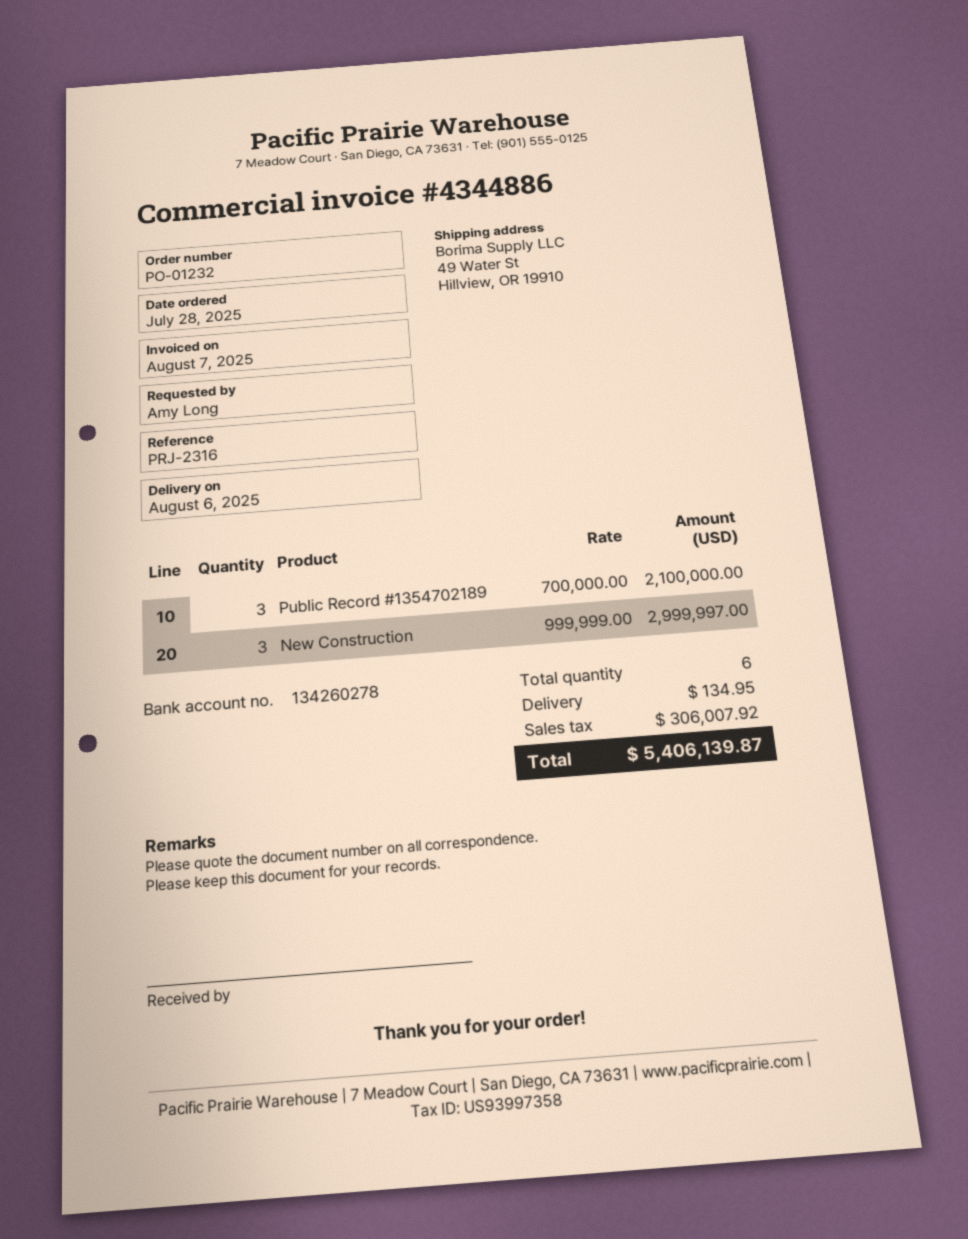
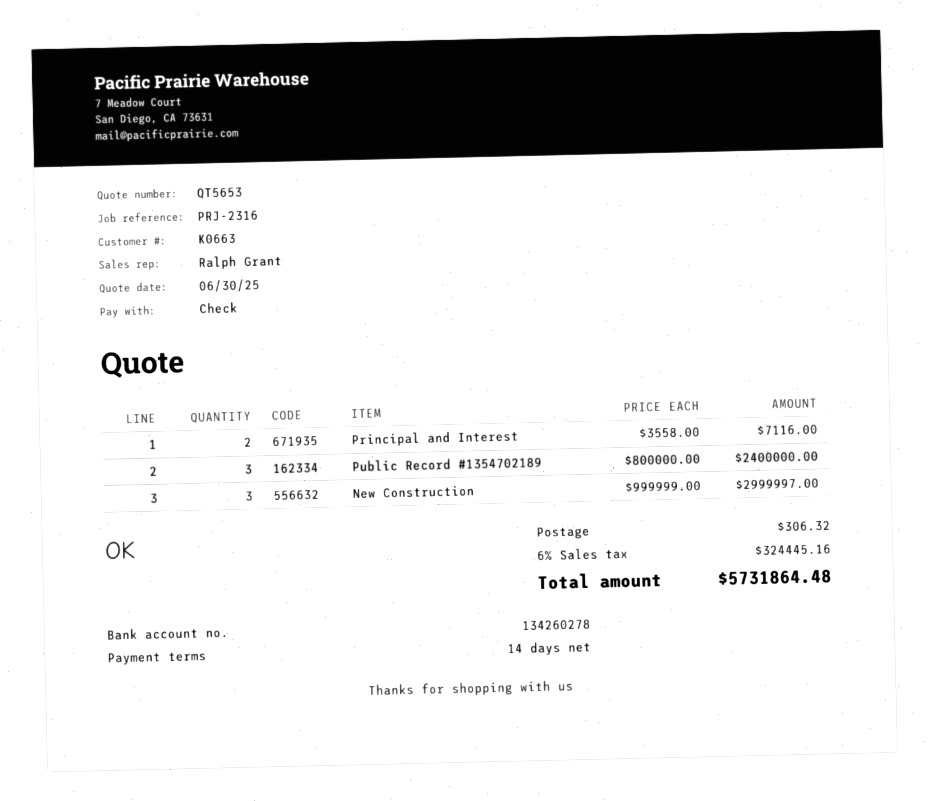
Public Record #1354702189: 3 x 700000.00 = 2100000.00 -> 3 x 800000.00 = 2400000.00
Principal and Interest: none -> 2 x 3558.00 = 7116.00
shipping: 134.95 -> 306.32
tax: 306007.92 -> 324445.16
total: 5406139.87 -> 5731864.48

